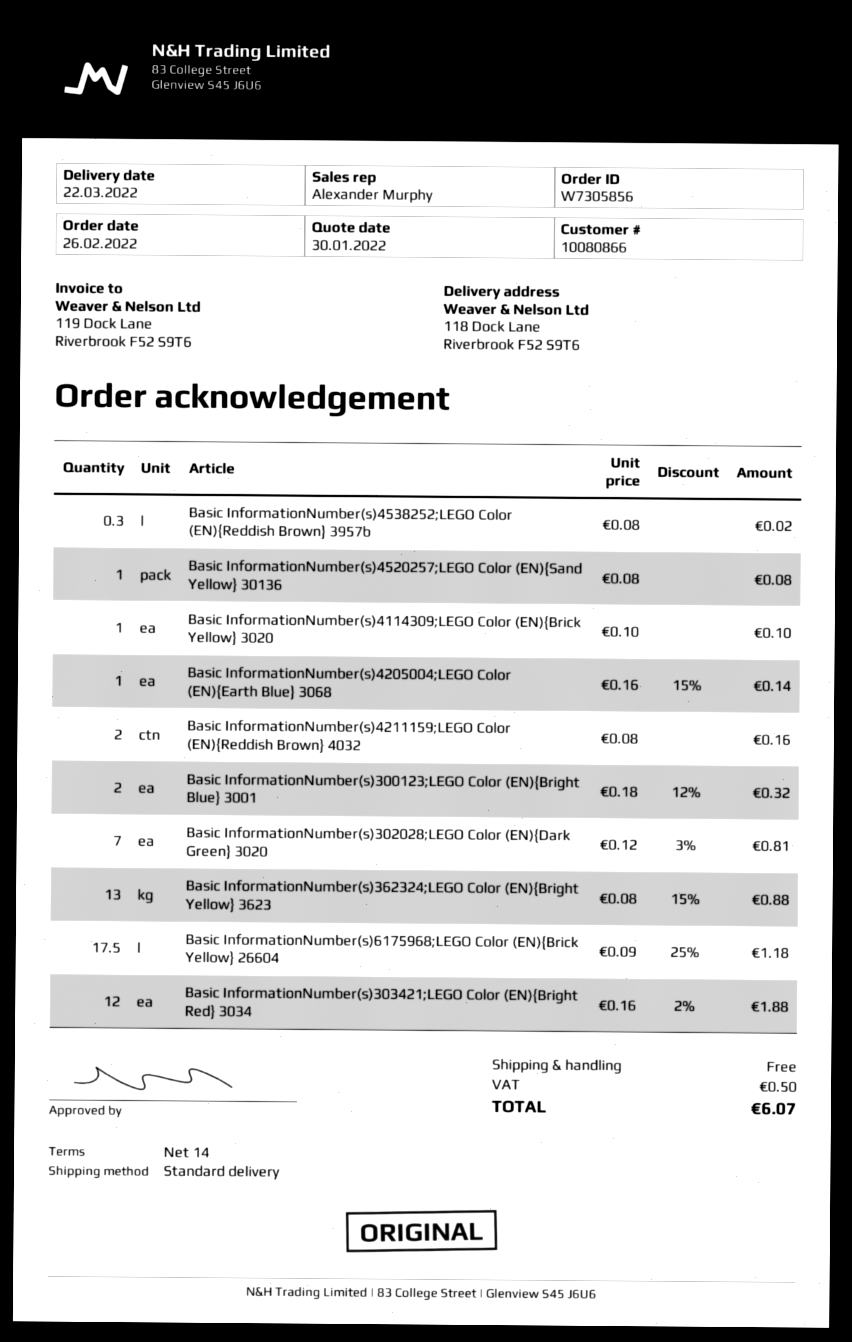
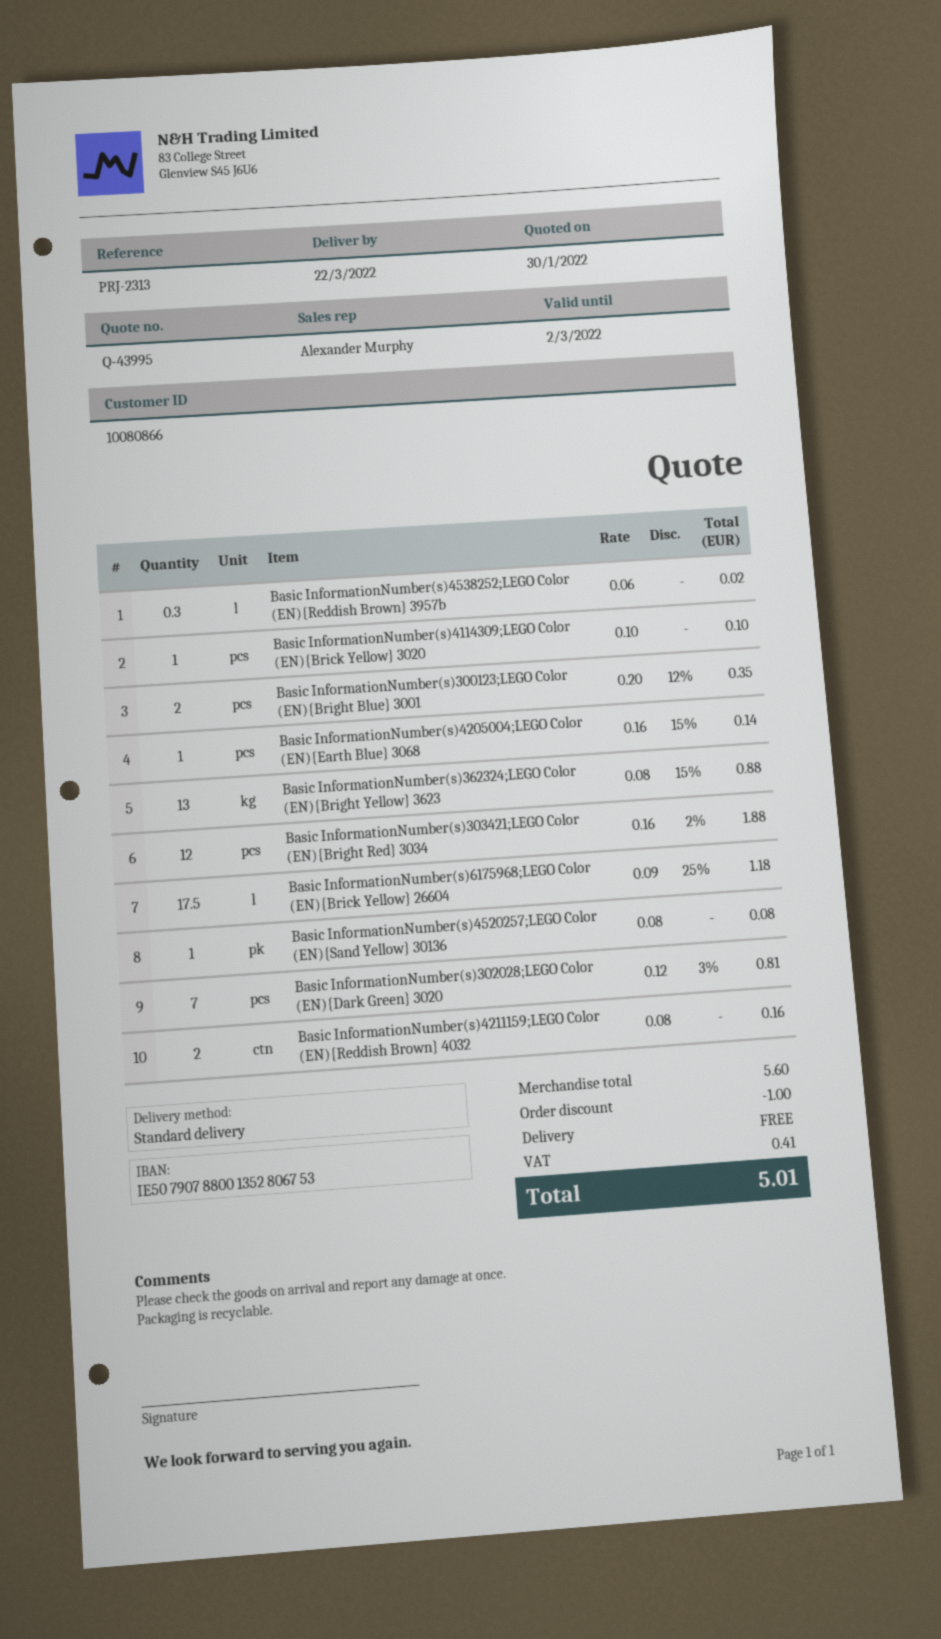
Basic InformationNumber(s)4538252;LEGO Color (EN){Reddish Brown} 3957b: 0.3 x 0.08 = 0.02 -> 0.3 x 0.06 = 0.02
Basic InformationNumber(s)300123;LEGO Color (EN){Bright Blue} 3001: 2 x 0.18 - 12% = 0.32 -> 2 x 0.20 - 12% = 0.35
discount: none -> 1.00
tax: 0.50 -> 0.41
total: 6.07 -> 5.01

